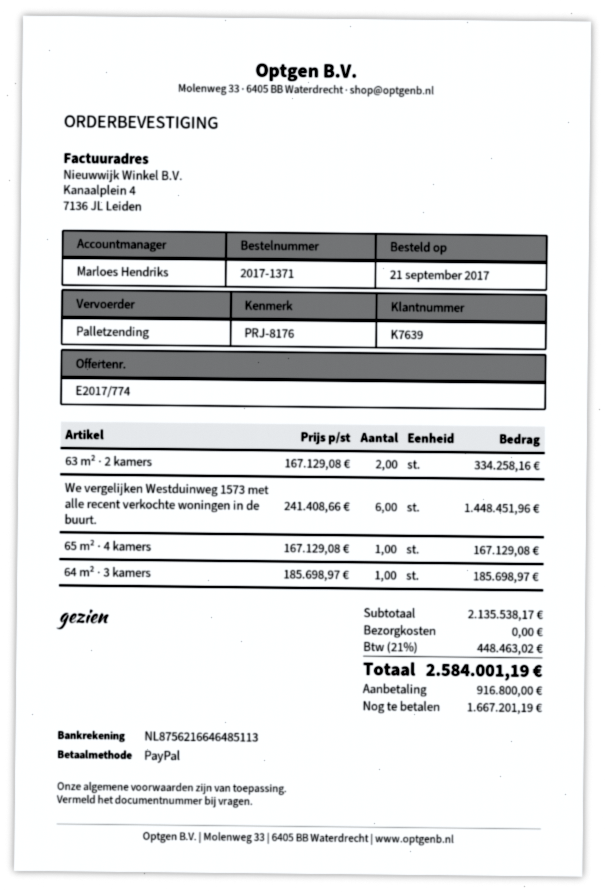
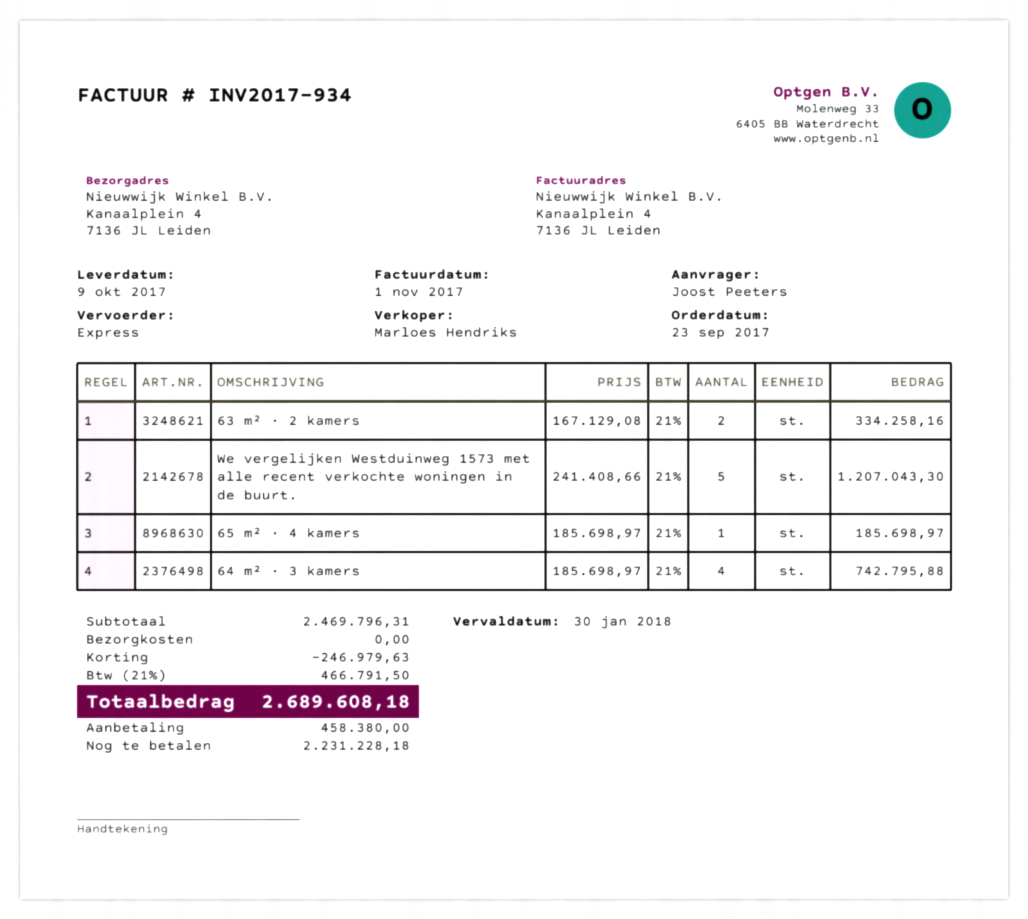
order date: 2017-09-21 -> 2017-09-23
shipping method: pallet freight -> express
We vergelijken Westduinweg 1573 met alle recent verkochte woningen in de buurt.: 6 x 241408.66 = 1448451.96 -> 5 x 241408.66 = 1207043.30
65 m² · 4 kamers: 1 x 167129.08 = 167129.08 -> 1 x 185698.97 = 185698.97
64 m² · 3 kamers: 1 x 185698.97 = 185698.97 -> 4 x 185698.97 = 742795.88
subtotal: 2135538.17 -> 2469796.31
discount: none -> 246979.63
tax: 21% = 448463.02 -> 21% = 466791.50
total: 2584001.19 -> 2689608.18
deposit: 916800.00 -> 458380.00
balance: 1667201.19 -> 2231228.18

